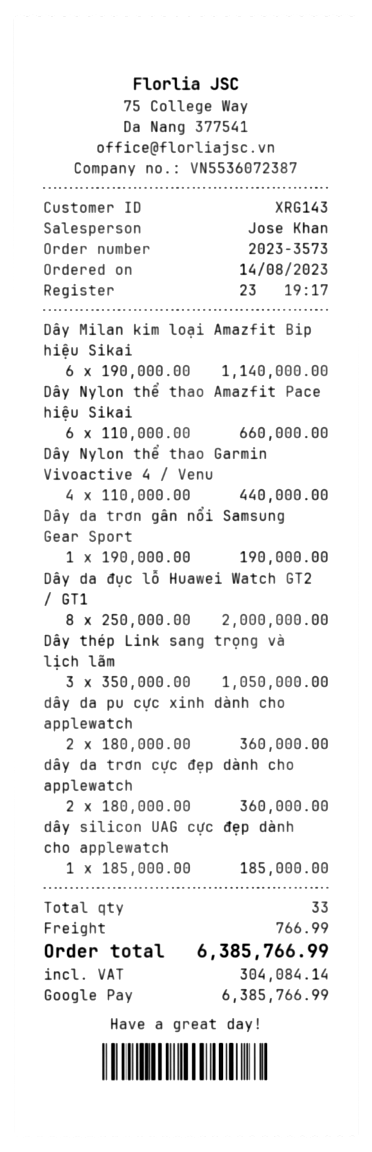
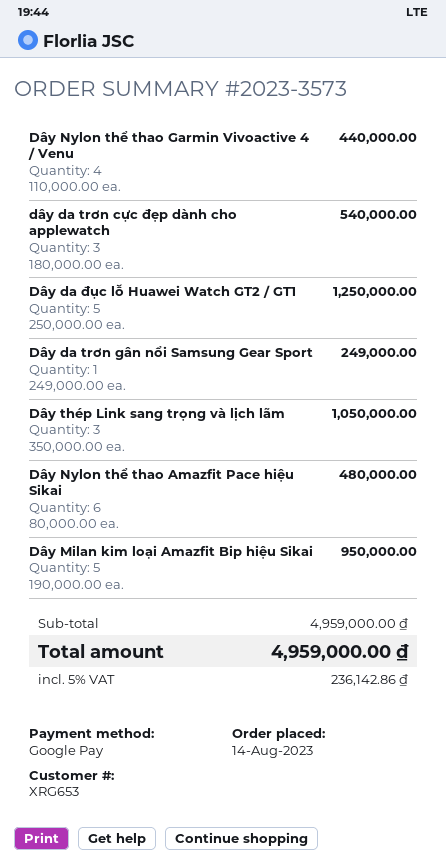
customer number: XRG143 -> XRG653
Dây Milan kim loại Amazfit Bip hiệu Sikai: 6 x 190000.00 = 1140000.00 -> 5 x 190000.00 = 950000.00
Dây Nylon thể thao Amazfit Pace hiệu Sikai: 6 x 110000.00 = 660000.00 -> 6 x 80000.00 = 480000.00
Dây da trơn gân nổi Samsung Gear Sport: 1 x 190000.00 = 190000.00 -> 1 x 249000.00 = 249000.00
Dây da đục lỗ Huawei Watch GT2 / GT1: 8 x 250000.00 = 2000000.00 -> 5 x 250000.00 = 1250000.00
dây da pu cực xinh dành cho applewatch: 2 x 180000.00 = 360000.00 -> none
dây da trơn cực đẹp dành cho applewatch: 2 x 180000.00 = 360000.00 -> 3 x 180000.00 = 540000.00
dây silicon UAG cực đẹp dành cho applewatch: 1 x 185000.00 = 185000.00 -> none
shipping: 766.99 -> none
tax: 304084.14 -> 236142.86
total: 6385766.99 -> 4959000.00

